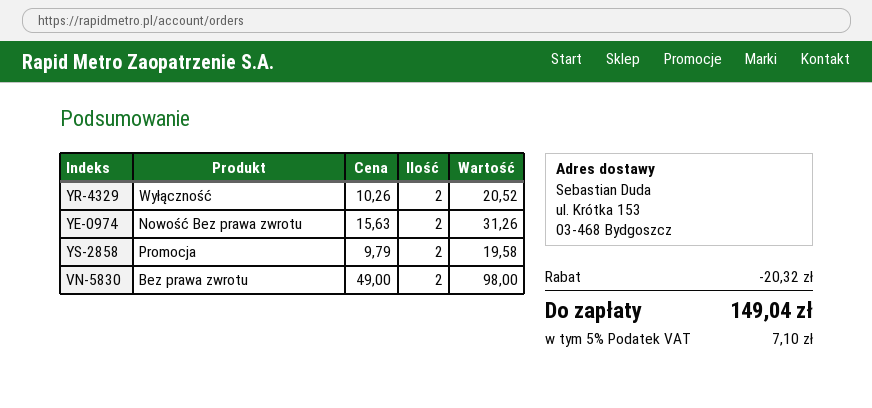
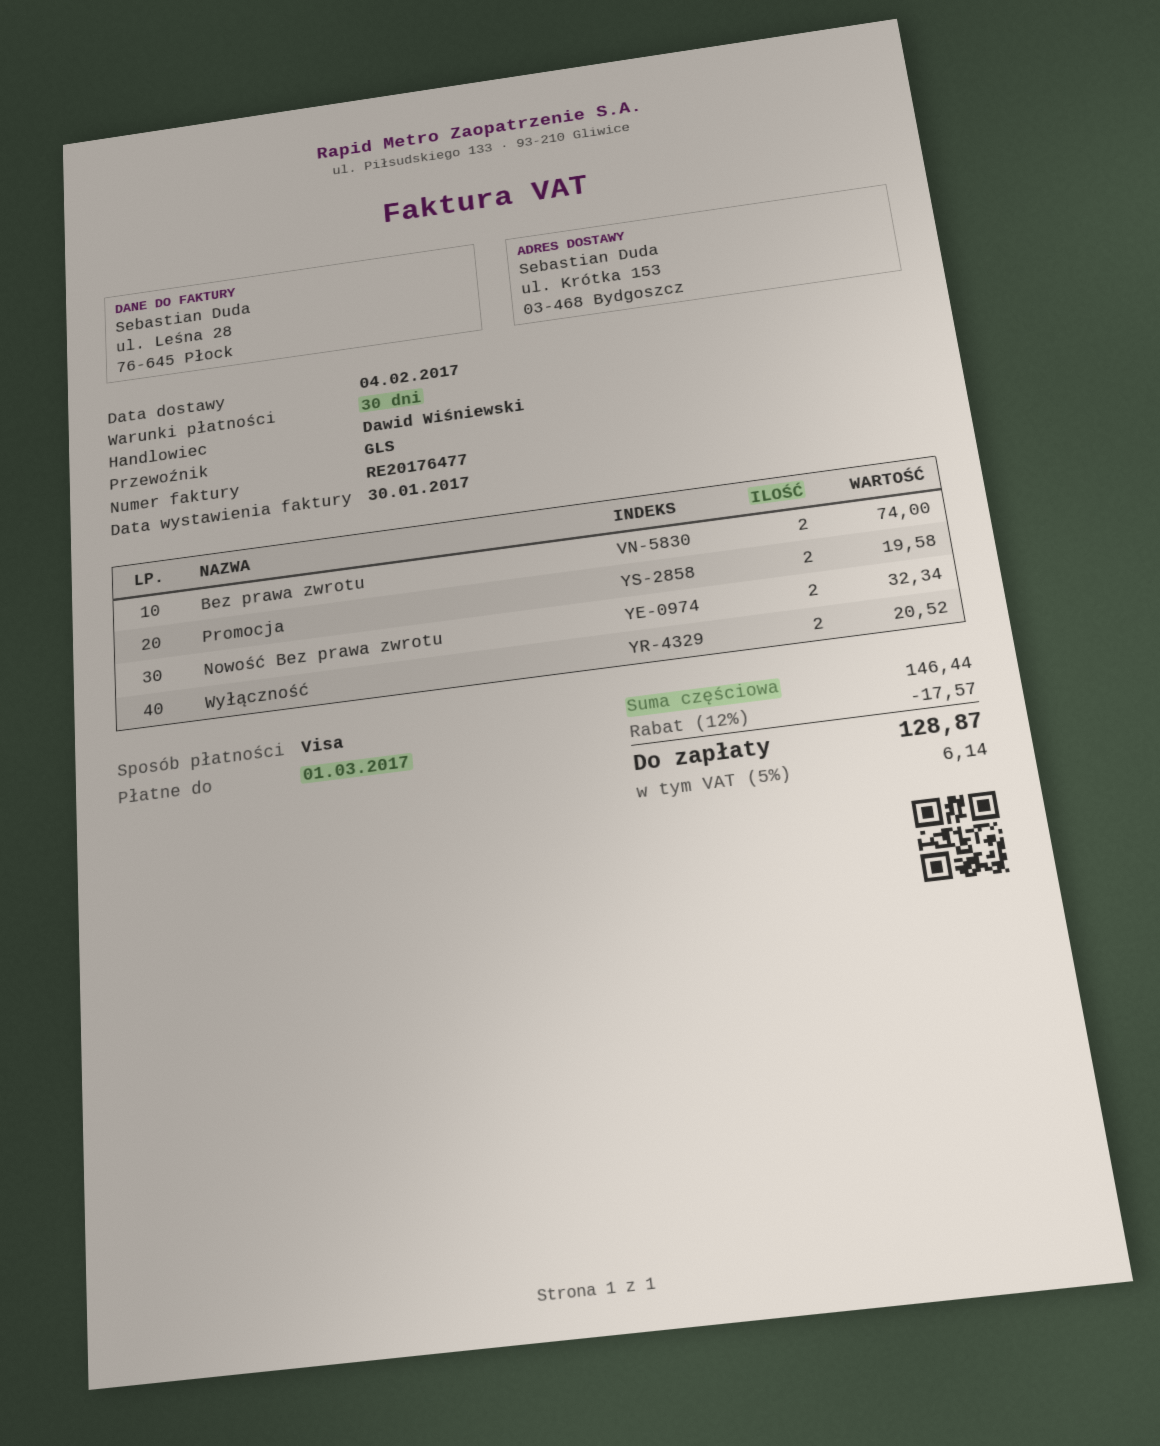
Nowość Bez prawa zwrotu: 2 for 31.26 -> 2 for 32.34
Bez prawa zwrotu: 2 for 98.00 -> 2 for 74.00
discount: 20.32 -> 17.57
tax: 5% = 7.10 -> 5% = 6.14
total: 149.04 -> 128.87

